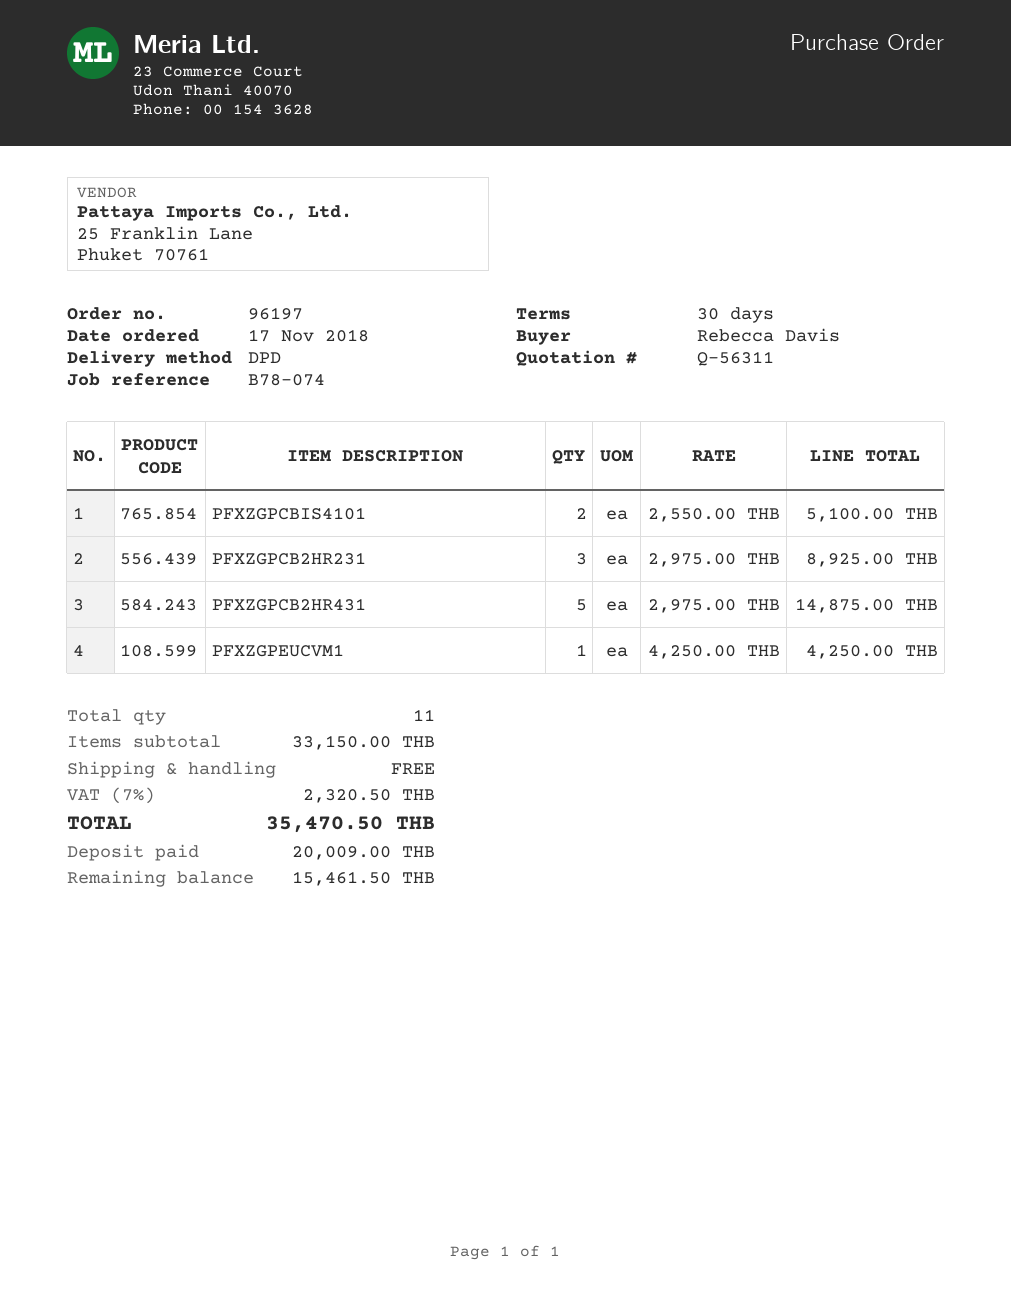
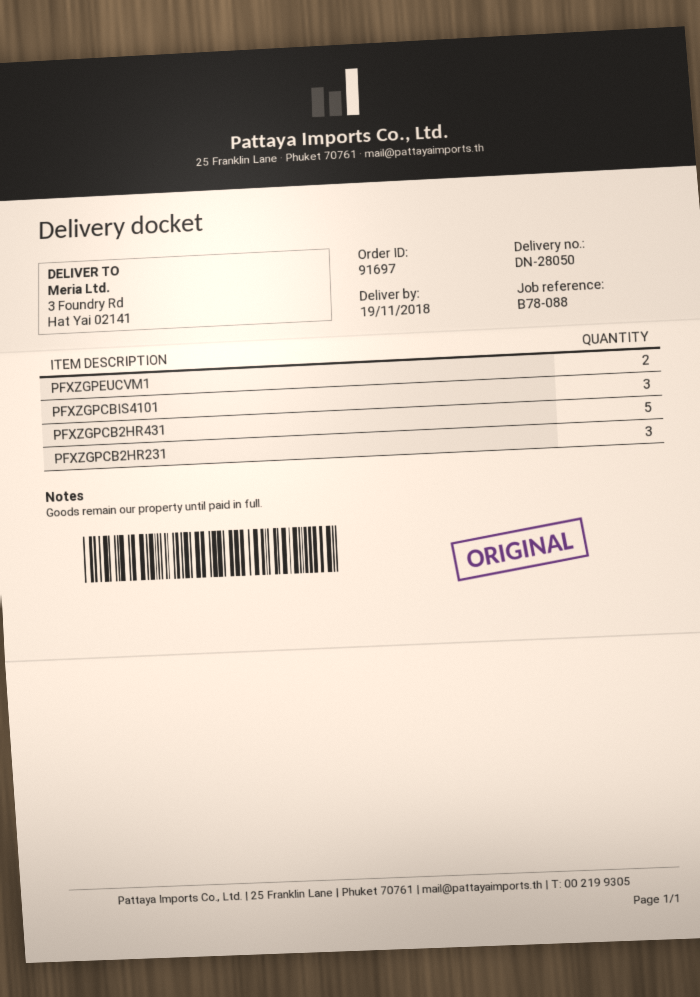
order number: 96197 -> 91697
reference: B78-074 -> B78-088
PFXZGPCBIS4101: 2 -> 3
PFXZGPEUCVM1: 1 -> 2

